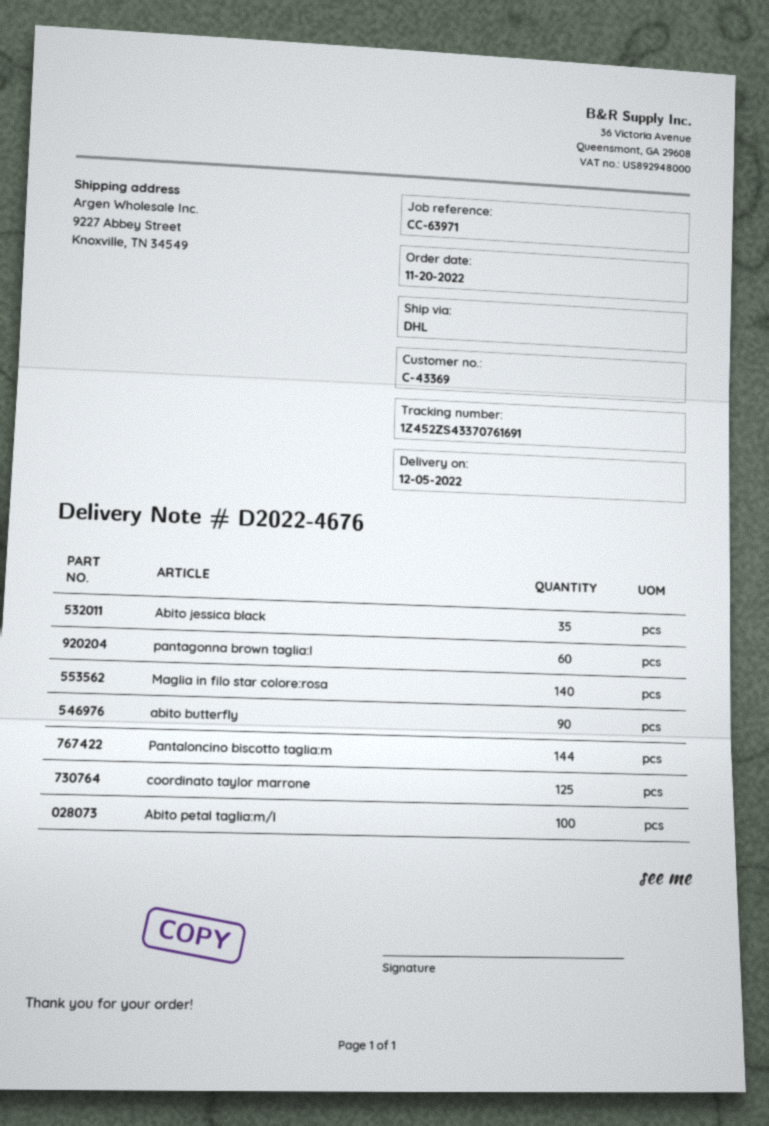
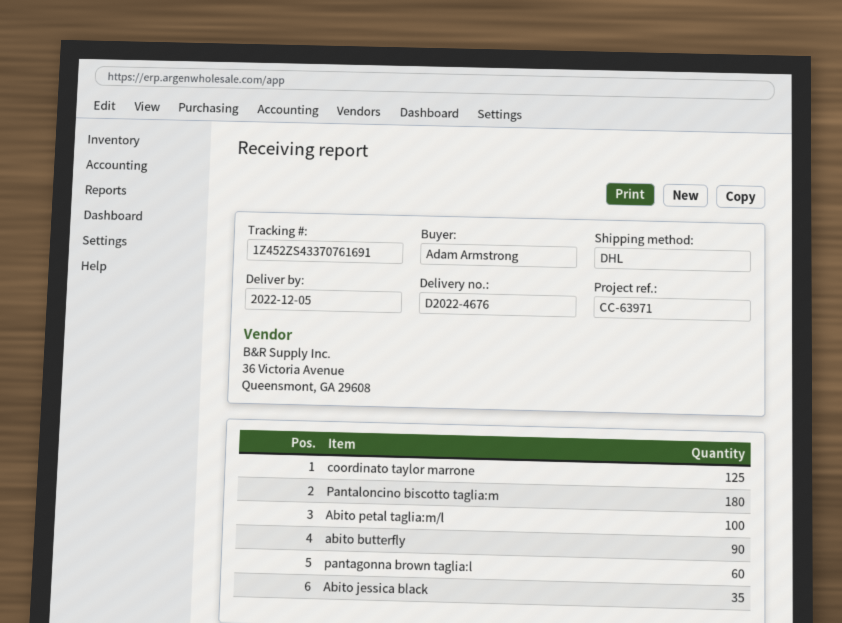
Maglia in filo star colore:rosa: 140 -> none
Pantaloncino biscotto taglia:m: 144 -> 180

